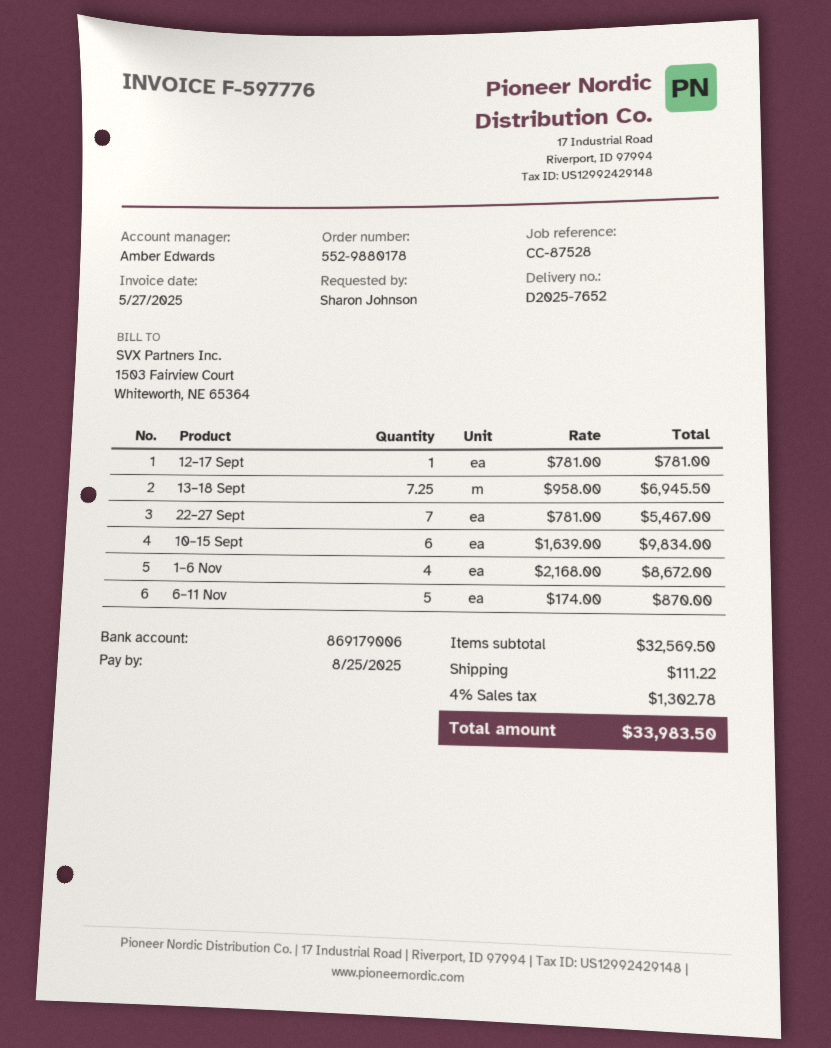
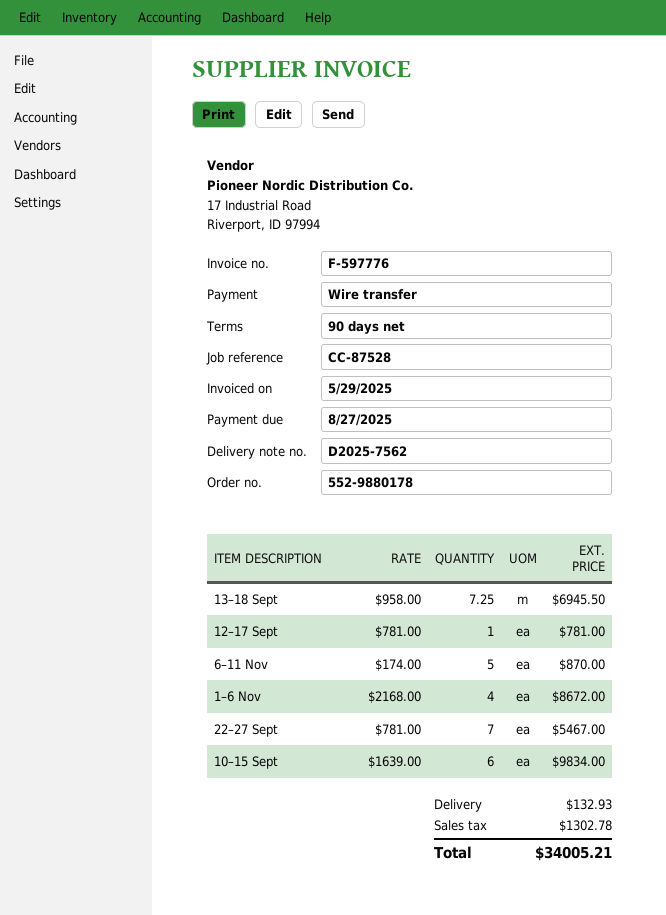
delivery note number: D2025-7652 -> D2025-7562
invoice date: 2025-05-27 -> 2025-05-29
due date: 2025-08-25 -> 2025-08-27
shipping: 111.22 -> 132.93
total: 33983.50 -> 34005.21

